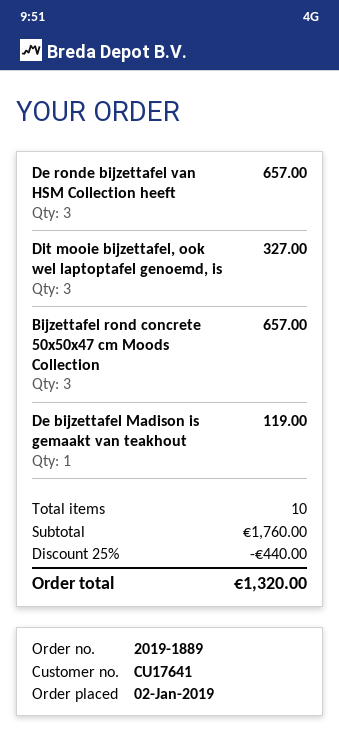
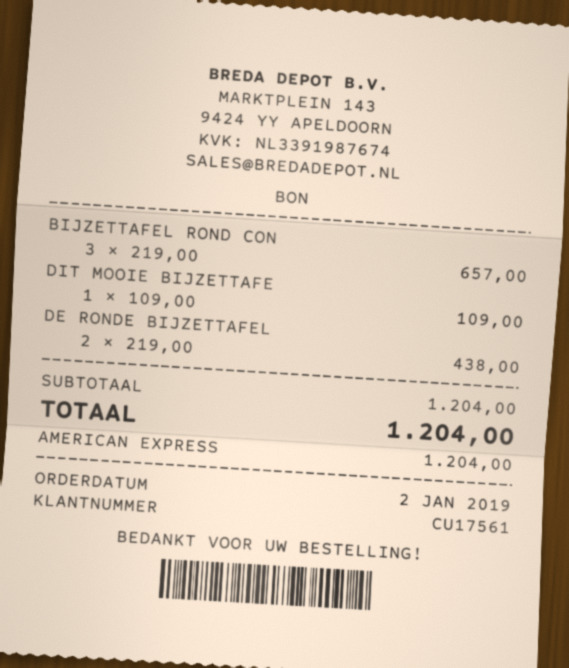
customer number: CU17641 -> CU17561
De ronde bijzettafel van HSM Collection heeft: 3 for 657.00 -> 2 for 438.00
Dit mooie bijzettafel, ook wel laptoptafel genoemd, is: 3 for 327.00 -> 1 for 109.00
De bijzettafel Madison is gemaakt van teakhout: 1 for 119.00 -> none
subtotal: 1760.00 -> 1204.00
discount: 25% = 440.00 -> none
total: 1320.00 -> 1204.00

